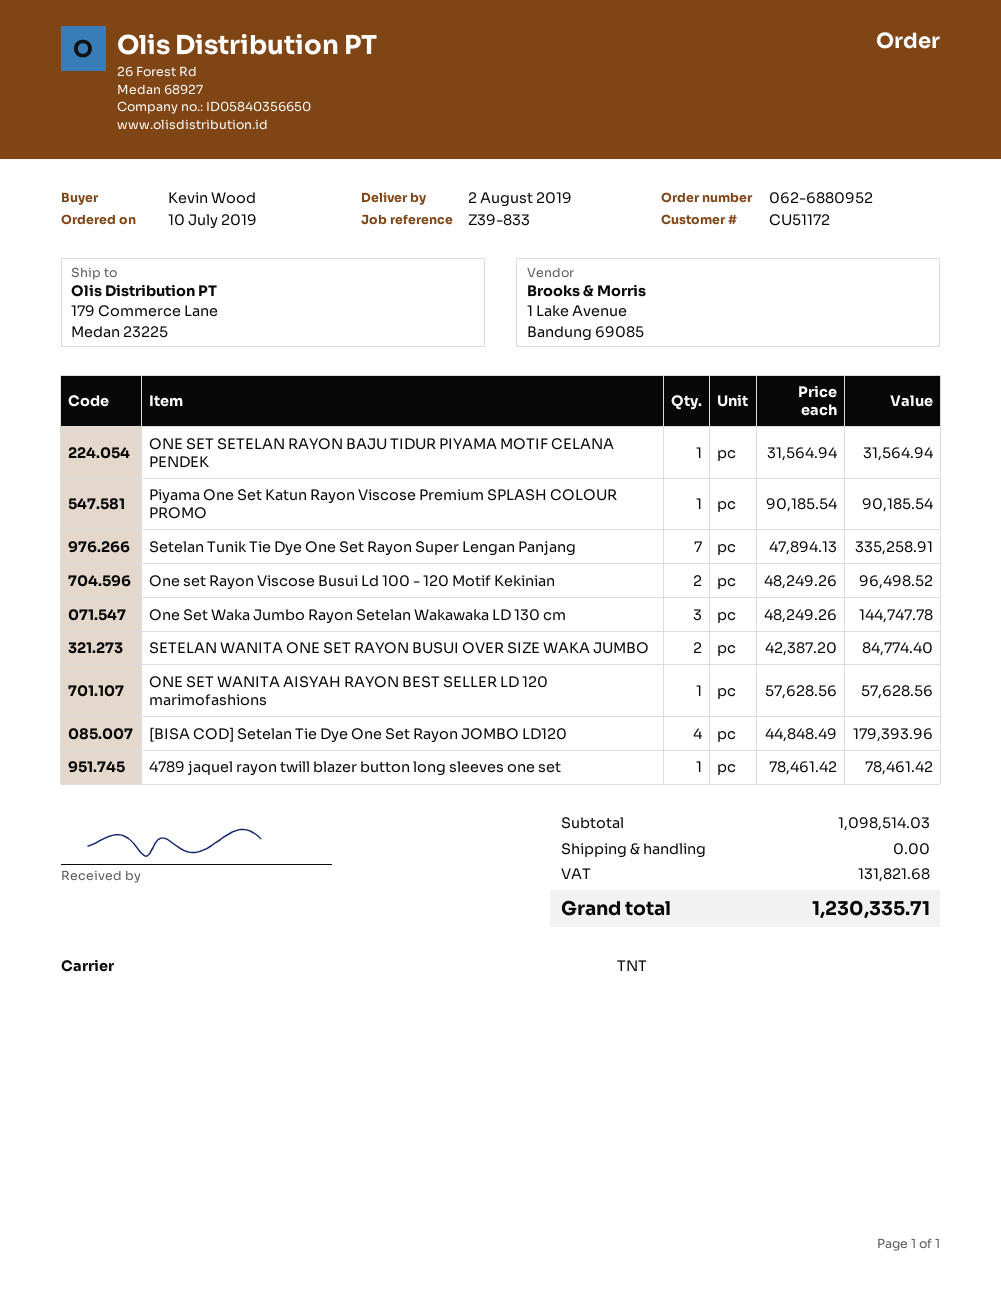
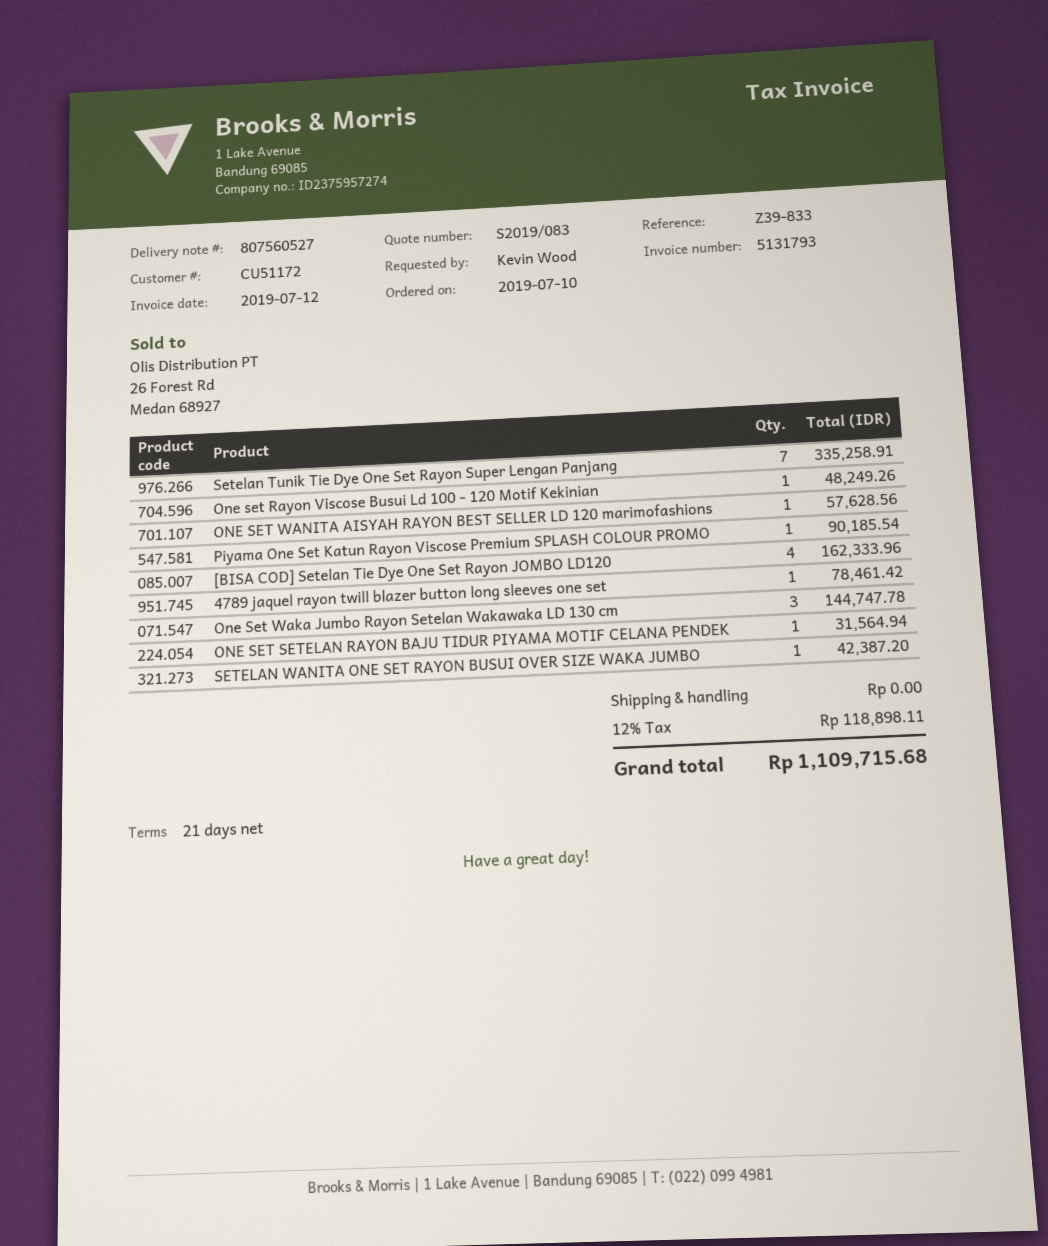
One set Rayon Viscose Busui Ld 100 - 120 Motif Kekinian: 2 for 96498.52 -> 1 for 48249.26
SETELAN WANITA ONE SET RAYON BUSUI OVER SIZE WAKA JUMBO: 2 for 84774.40 -> 1 for 42387.20
[BISA COD] Setelan Tie Dye One Set Rayon JOMBO LD120: 4 for 179393.96 -> 4 for 162333.96
tax: 131821.68 -> 118898.11
total: 1230335.71 -> 1109715.68

